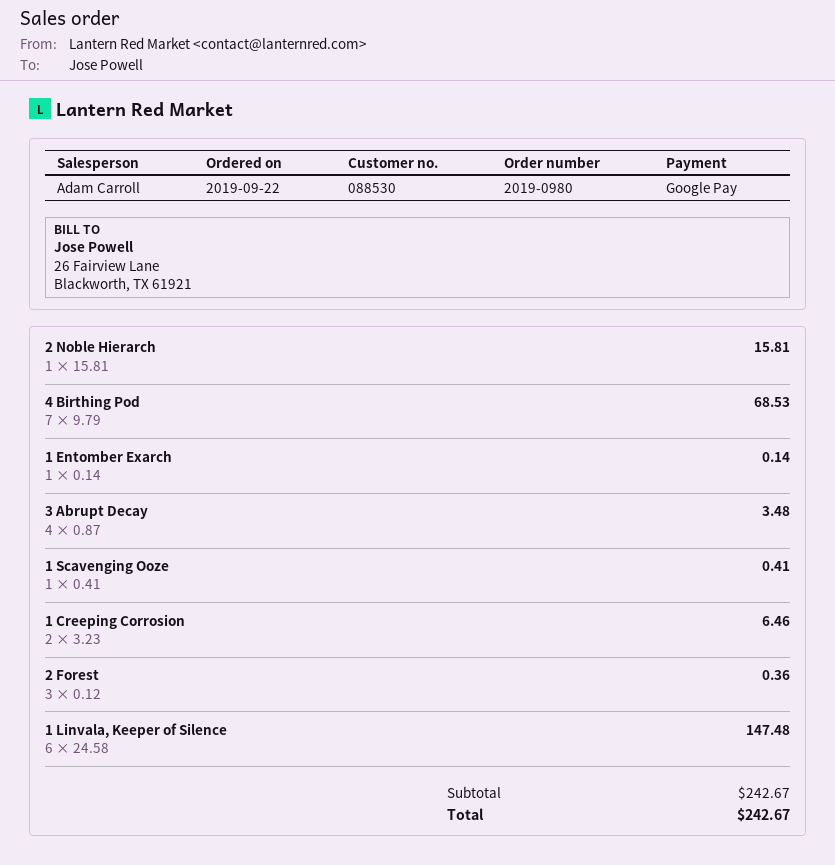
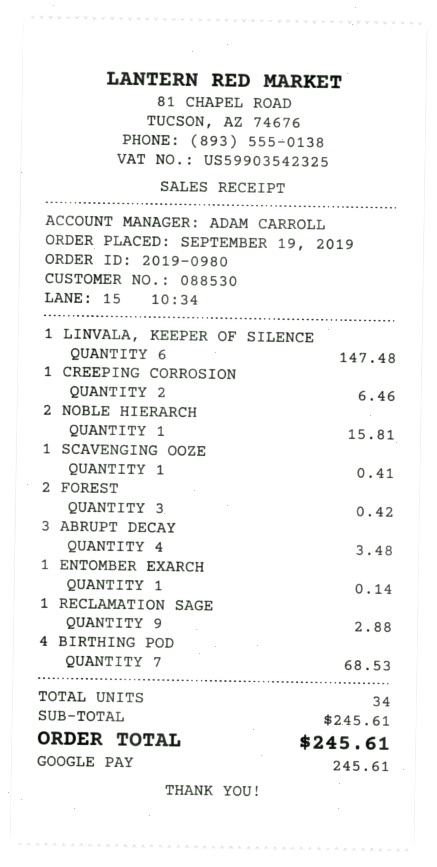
order date: 2019-09-22 -> 2019-09-19
2 Forest: 3 for 0.36 -> 3 for 0.42
1 RECLAMATION SAGE: none -> 9 for 2.88
subtotal: 242.67 -> 245.61
total: 242.67 -> 245.61

